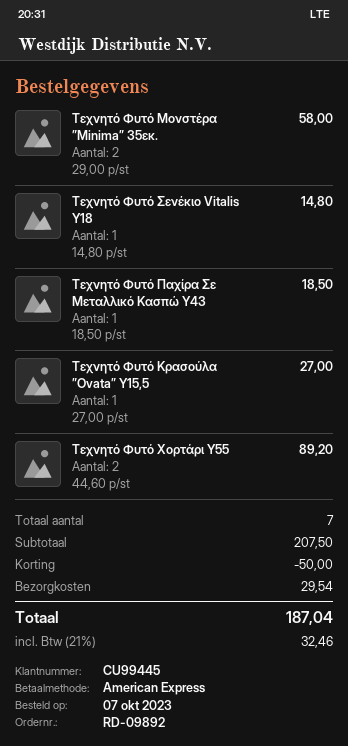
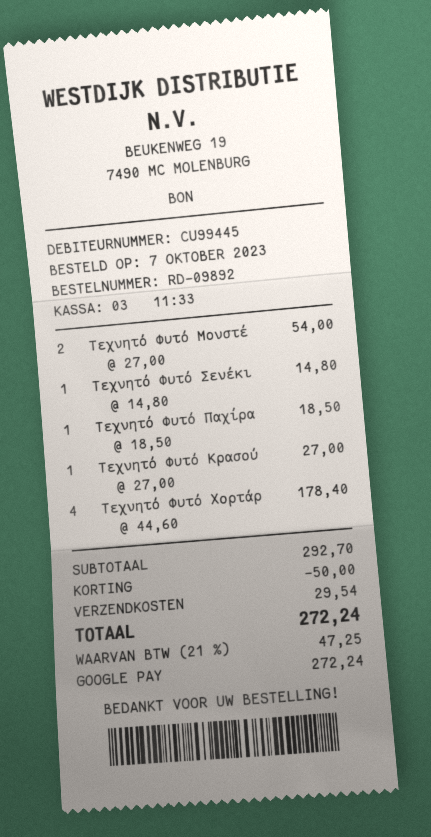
payment method: American Express -> Google Pay
Τεχνητό Φυτό Μονστέρα ”Minima” 35εκ.: 2 x 29.00 = 58.00 -> 2 x 27.00 = 54.00
Τεχνητό Φυτό Χορτάρι Υ55: 2 x 44.60 = 89.20 -> 4 x 44.60 = 178.40
subtotal: 207.50 -> 292.70
tax: 21% = 32.46 -> 21% = 47.25
total: 187.04 -> 272.24

